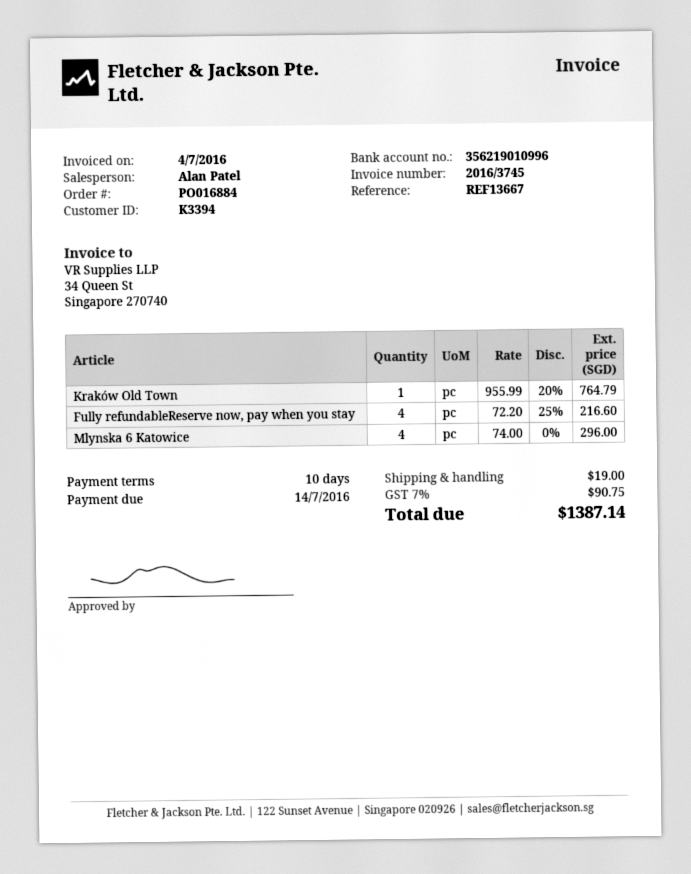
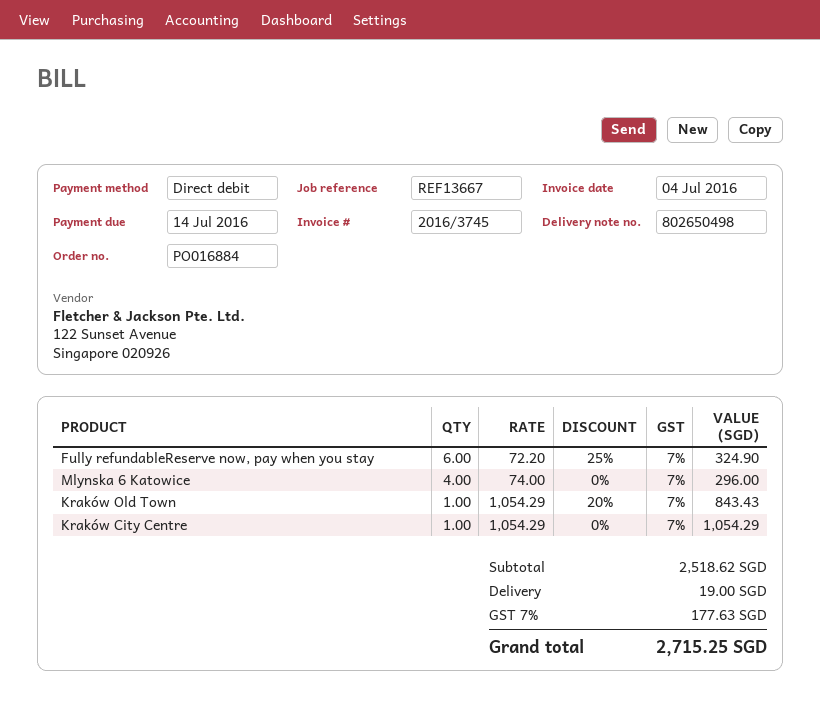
Kraków Old Town: 1 x 955.99 - 20% = 764.79 -> 1 x 1054.29 - 20% = 843.43
Fully refundableReserve now, pay when you stay: 4 x 72.20 - 25% = 216.60 -> 6 x 72.20 - 25% = 324.90
Kraków City Centre: none -> 1 x 1054.29 = 1054.29
tax: 7% = 90.75 -> 7% = 177.63
total: 1387.14 -> 2715.25

